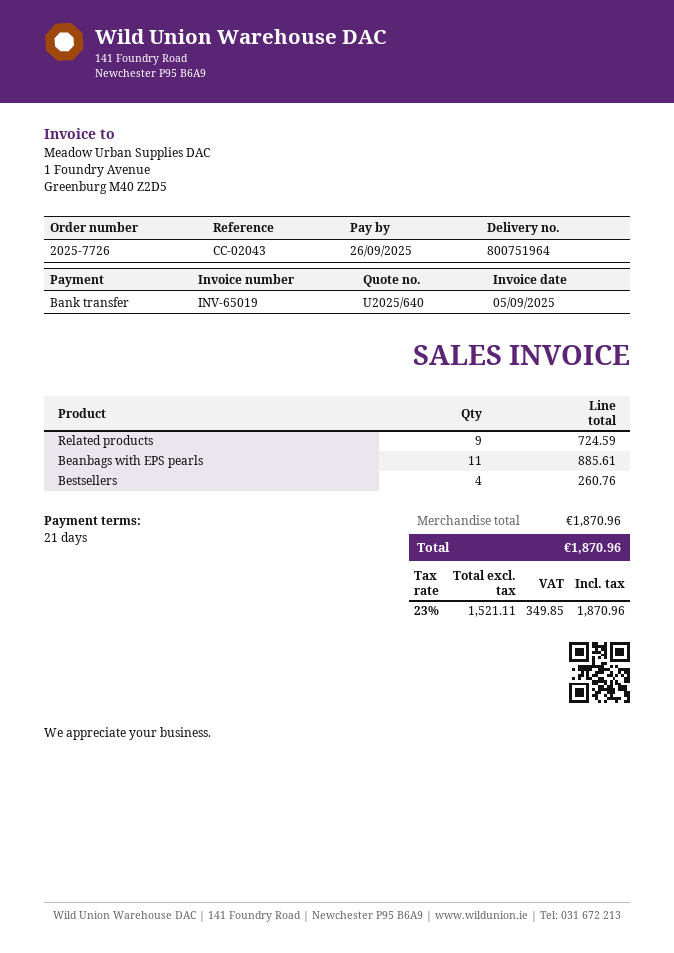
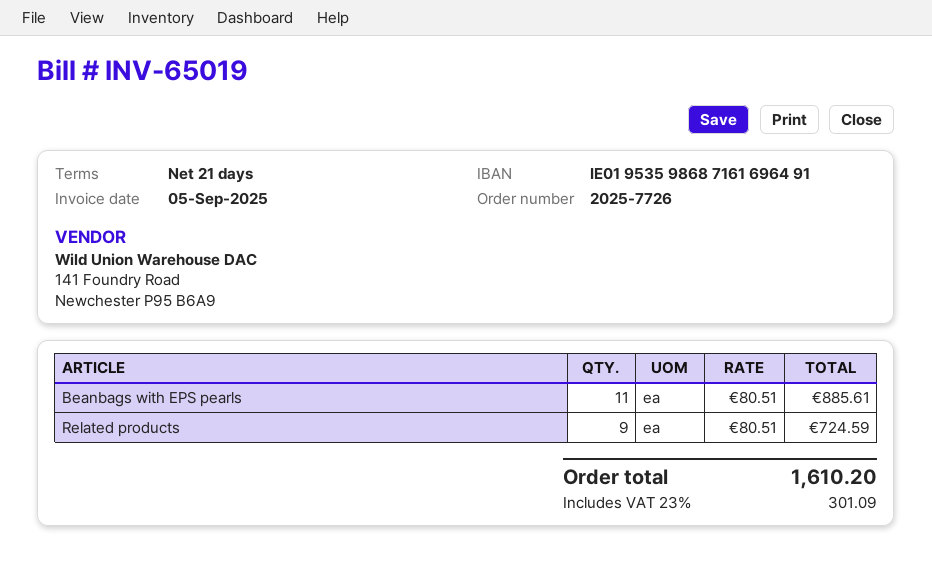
Bestsellers: 4 for 260.76 -> none
tax: 23% = 349.85 -> 23% = 301.09
total: 1870.96 -> 1610.20

